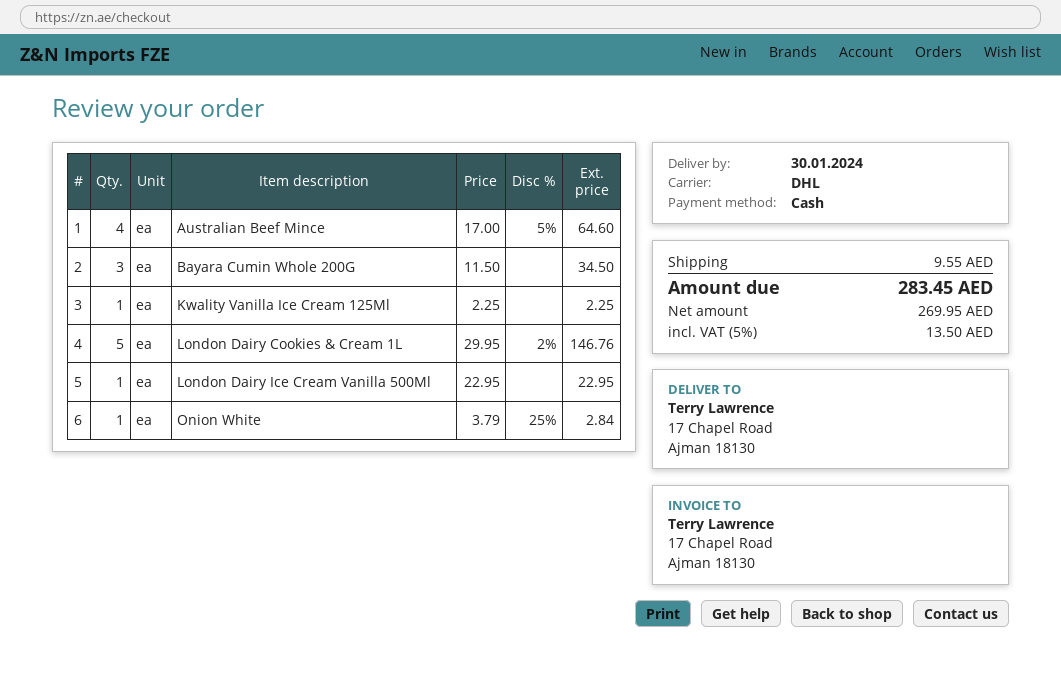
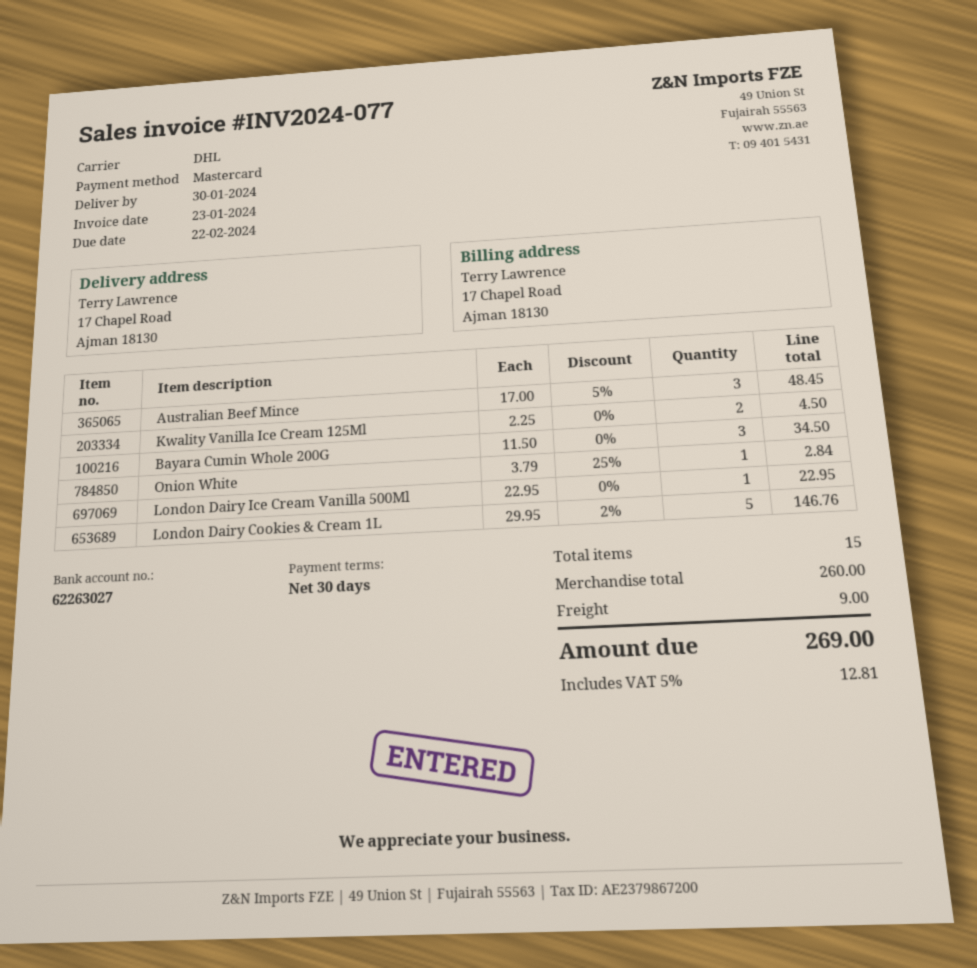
payment method: cash -> Mastercard
Australian Beef Mince: 4 x 17.00 - 5% = 64.60 -> 3 x 17.00 - 5% = 48.45
Kwality Vanilla Ice Cream 125Ml: 1 x 2.25 = 2.25 -> 2 x 2.25 = 4.50
shipping: 9.55 -> 9.00
tax: 5% = 13.50 -> 5% = 12.81
total: 283.45 -> 269.00

